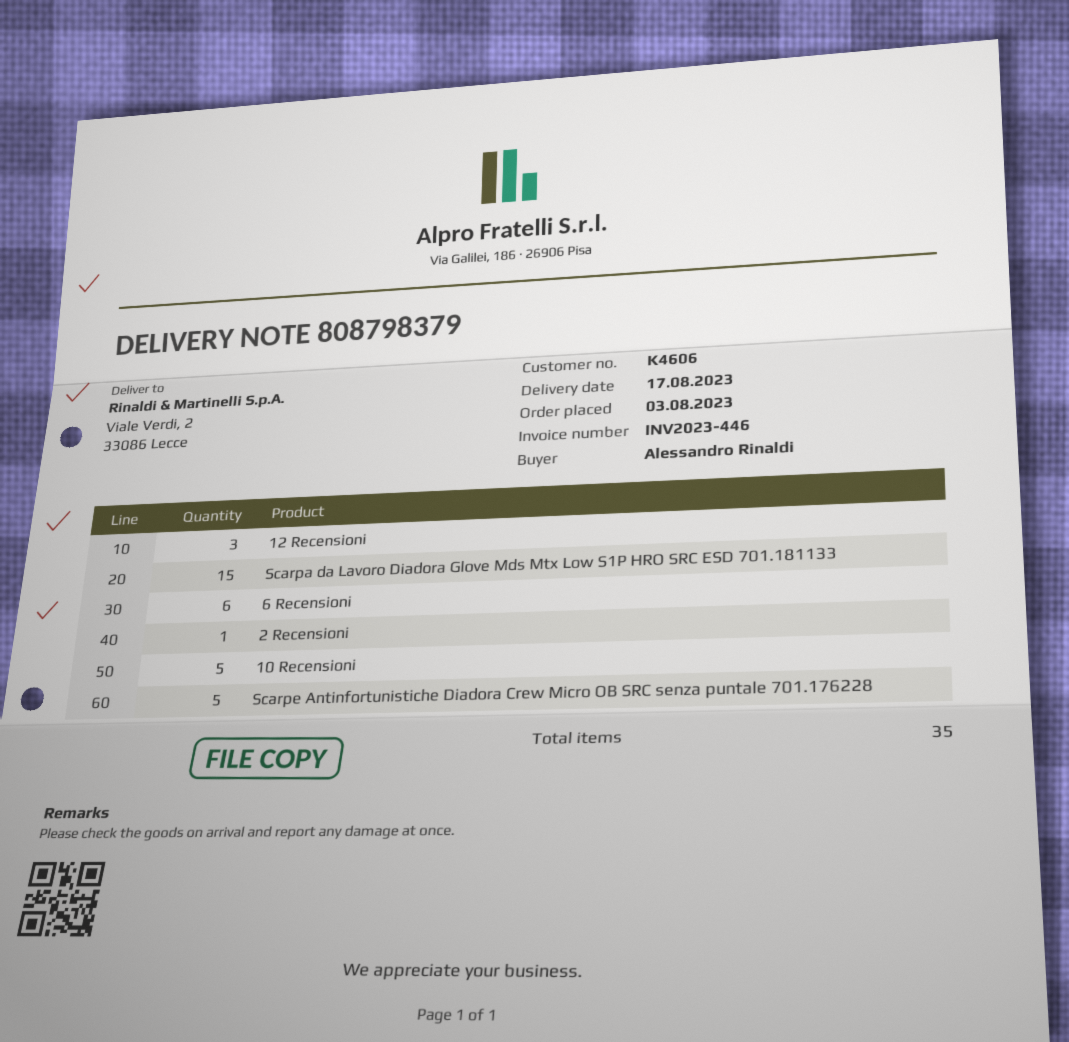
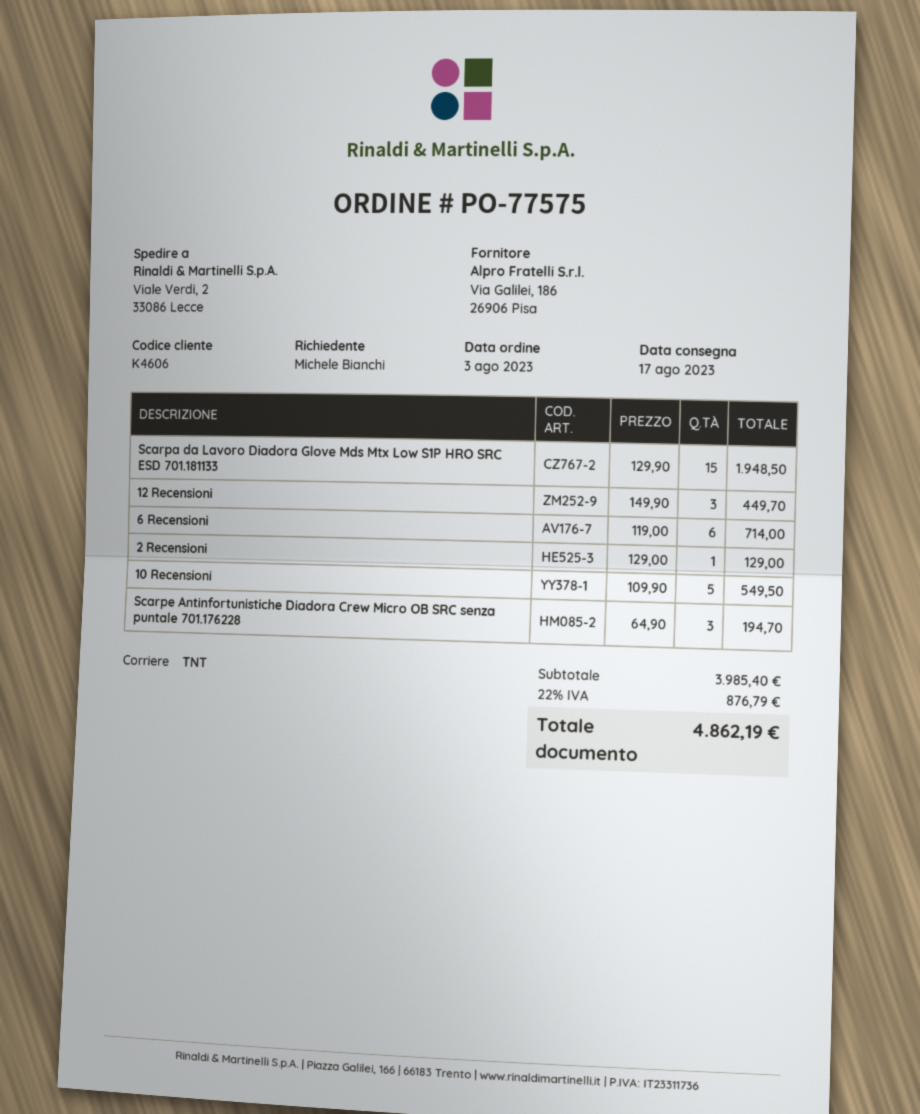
ordered by: Alessandro Rinaldi -> Michele Bianchi
Scarpe Antinfortunistiche Diadora Crew Micro OB SRC senza puntale 701.176228: 5 -> 3

